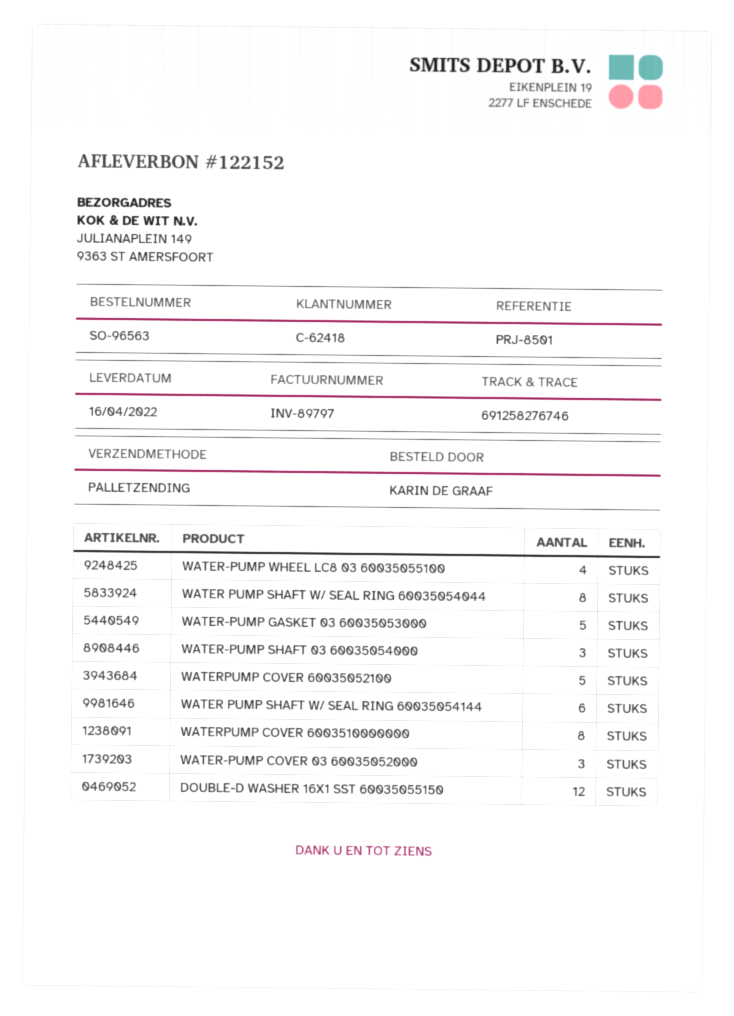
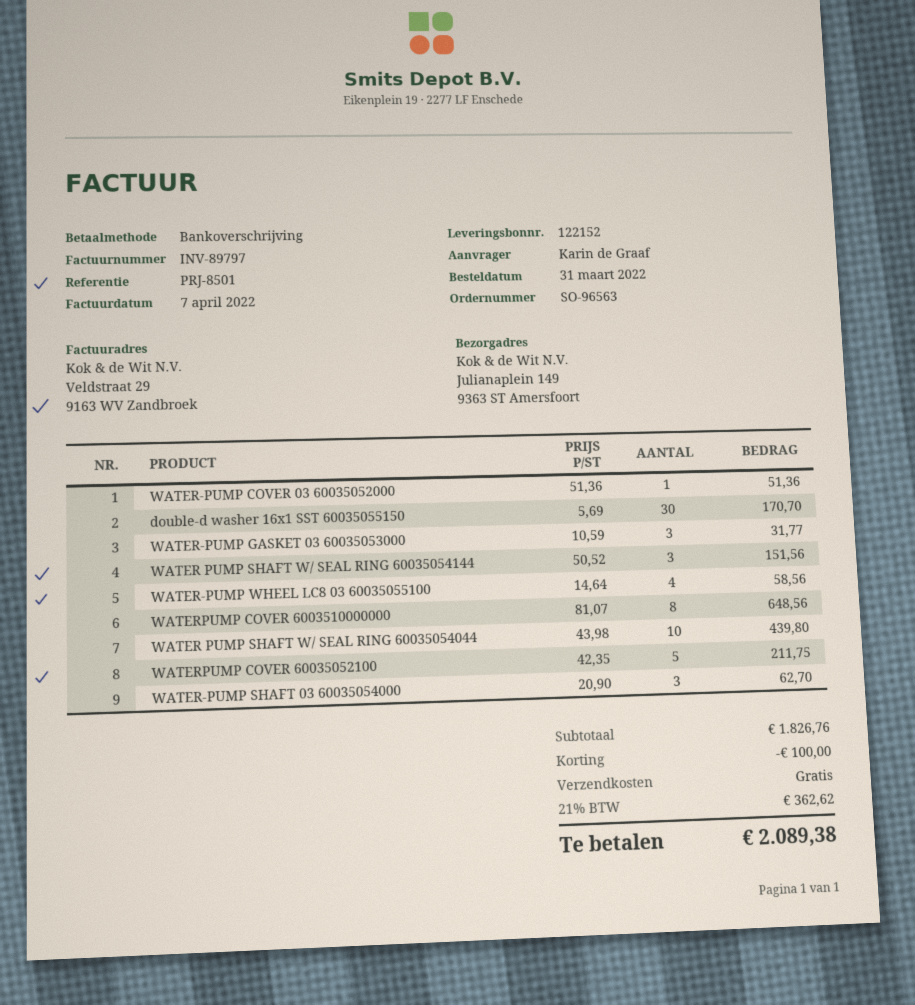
WATER PUMP SHAFT W/ SEAL RING 60035054044: 8 -> 10
WATER-PUMP GASKET 03 60035053000: 5 -> 3
WATER PUMP SHAFT W/ SEAL RING 60035054144: 6 -> 3
WATER-PUMP COVER 03 60035052000: 3 -> 1
DOUBLE-D WASHER 16X1 SST 60035055150: 12 -> 30

